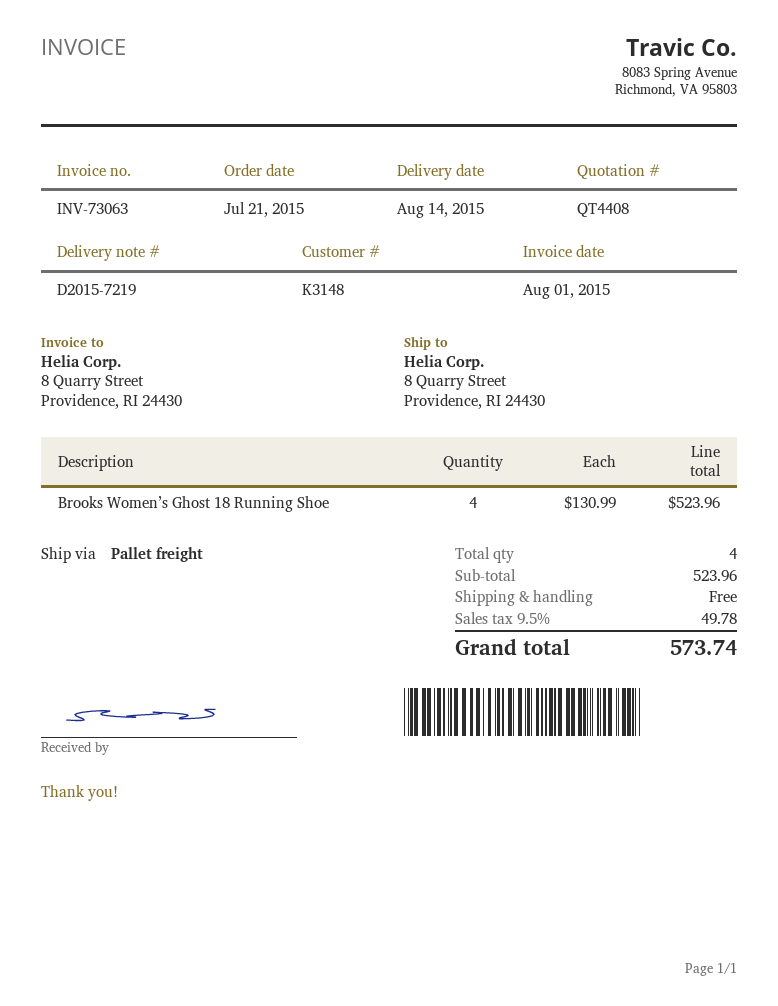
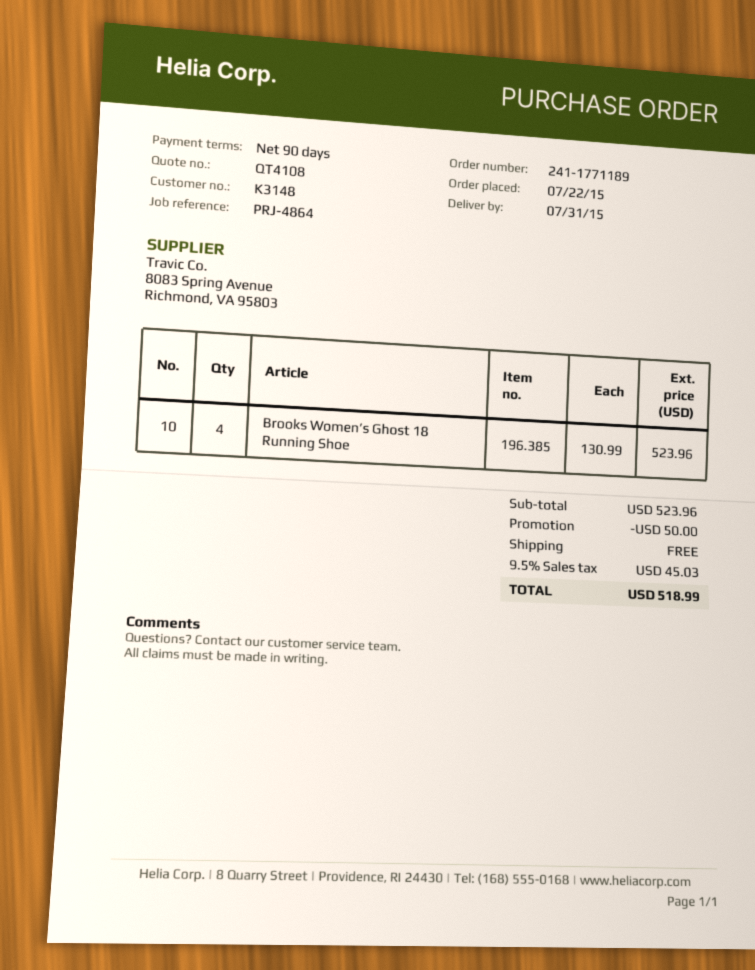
quote number: QT4408 -> QT4108
order date: 2015-07-21 -> 2015-07-22
delivery date: 2015-08-14 -> 2015-07-31
discount: none -> 50.00
tax: 9.5% = 49.78 -> 9.5% = 45.03
total: 573.74 -> 518.99

